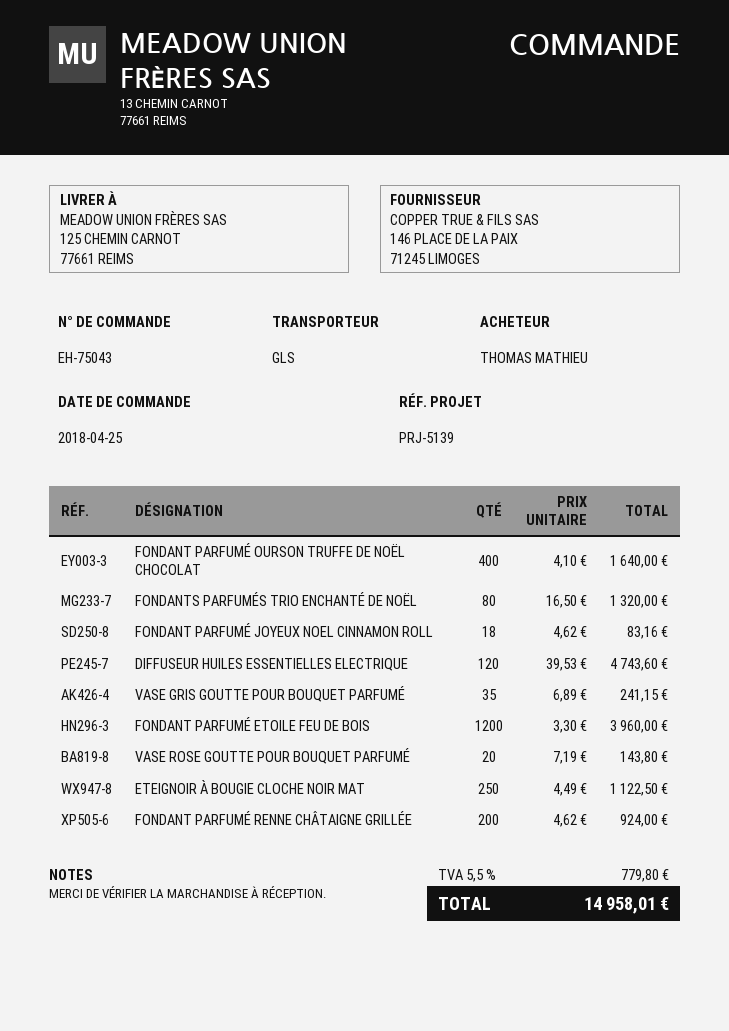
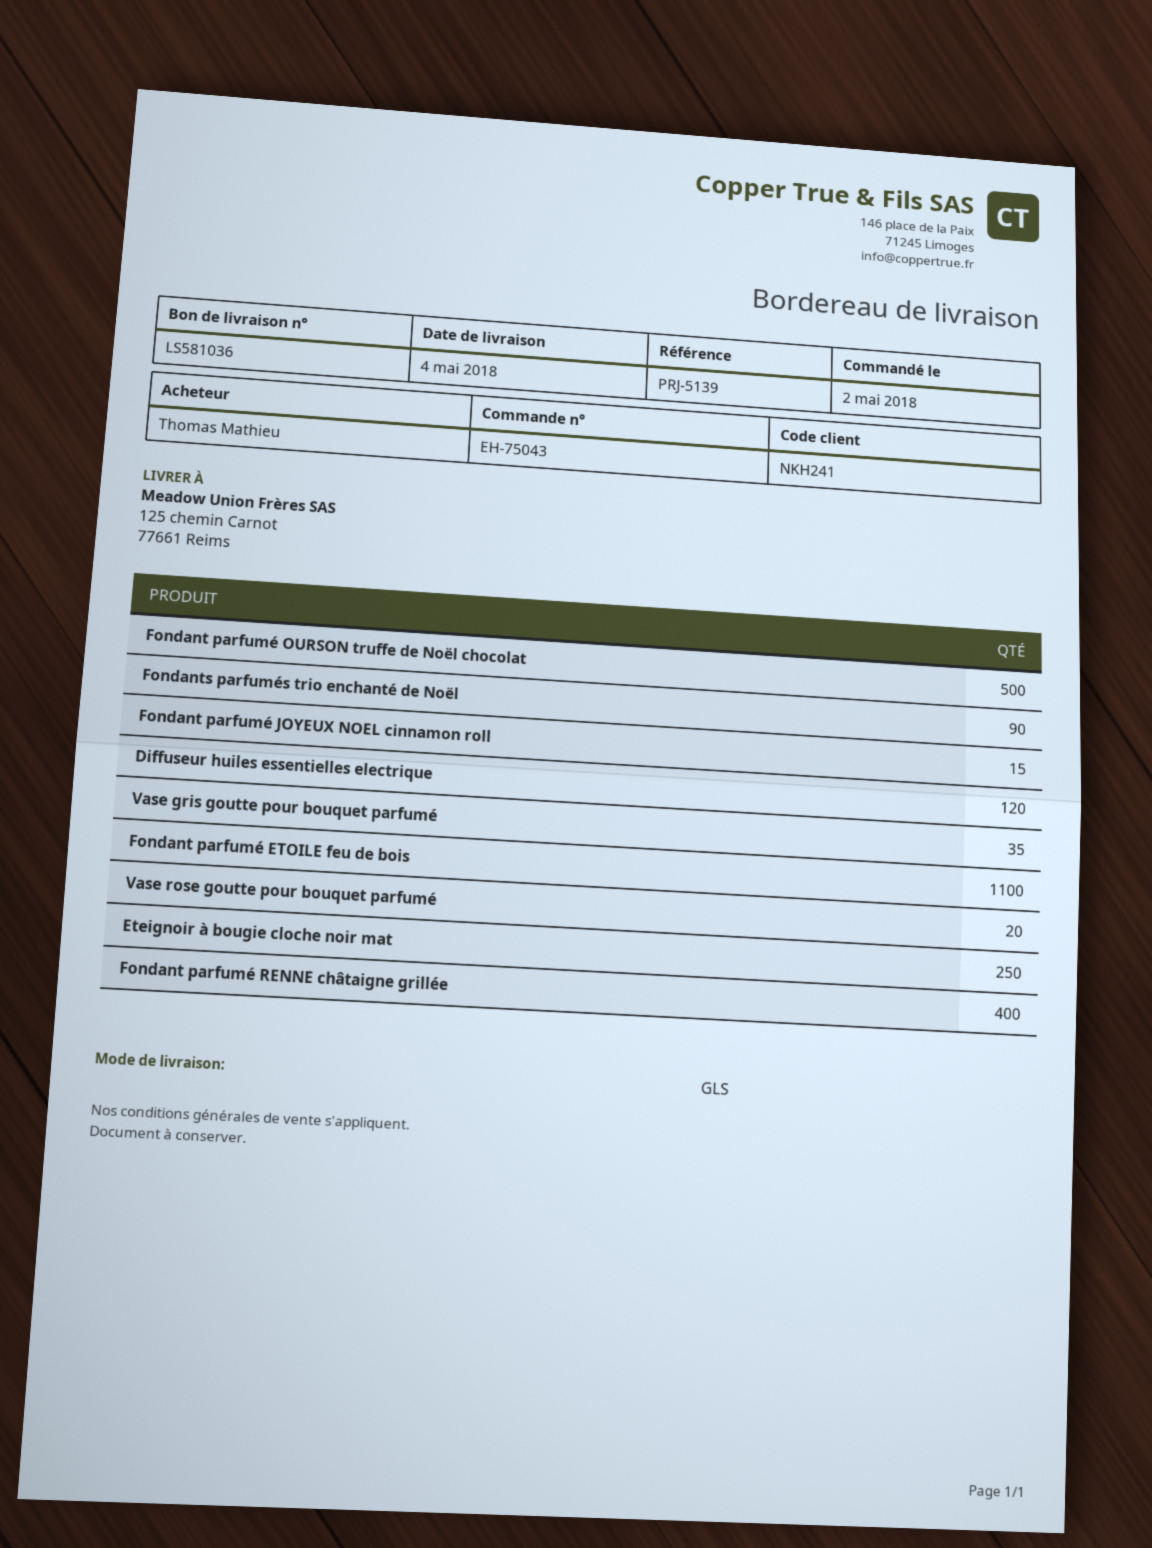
order date: 2018-04-25 -> 2018-05-02
FONDANT PARFUMÉ OURSON TRUFFE DE NOËL CHOCOLAT: 400 -> 500
FONDANTS PARFUMÉS TRIO ENCHANTÉ DE NOËL: 80 -> 90
FONDANT PARFUMÉ JOYEUX NOEL CINNAMON ROLL: 18 -> 15
FONDANT PARFUMÉ ETOILE FEU DE BOIS: 1200 -> 1100
FONDANT PARFUMÉ RENNE CHÂTAIGNE GRILLÉE: 200 -> 400

